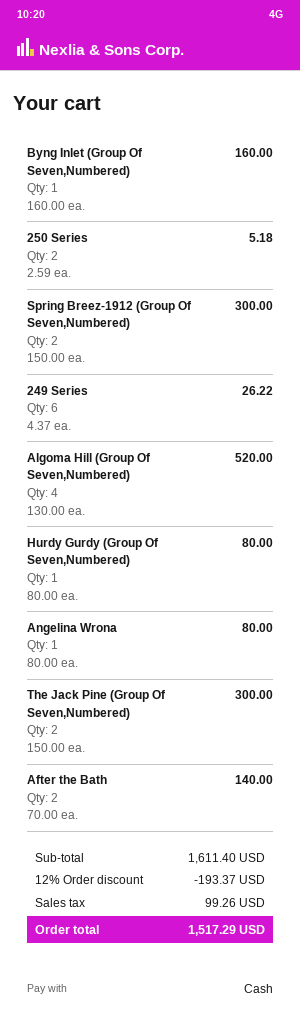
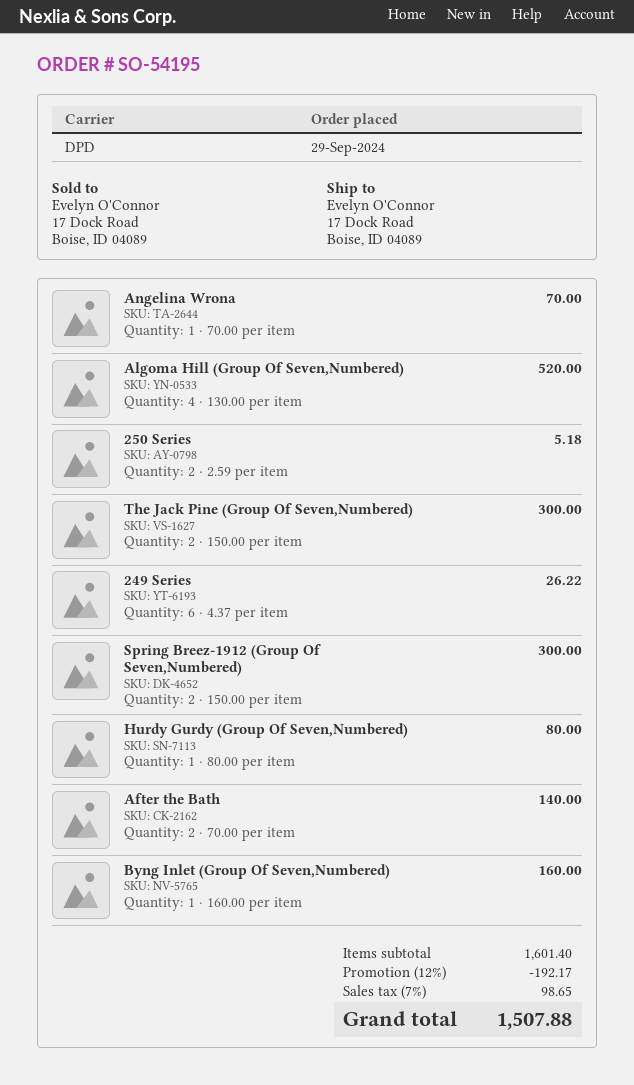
Angelina Wrona: 1 x 80.00 = 80.00 -> 1 x 70.00 = 70.00
subtotal: 1611.40 -> 1601.40
discount: 12% = 193.37 -> 12% = 192.17
tax: 99.26 -> 98.65
total: 1517.29 -> 1507.88

